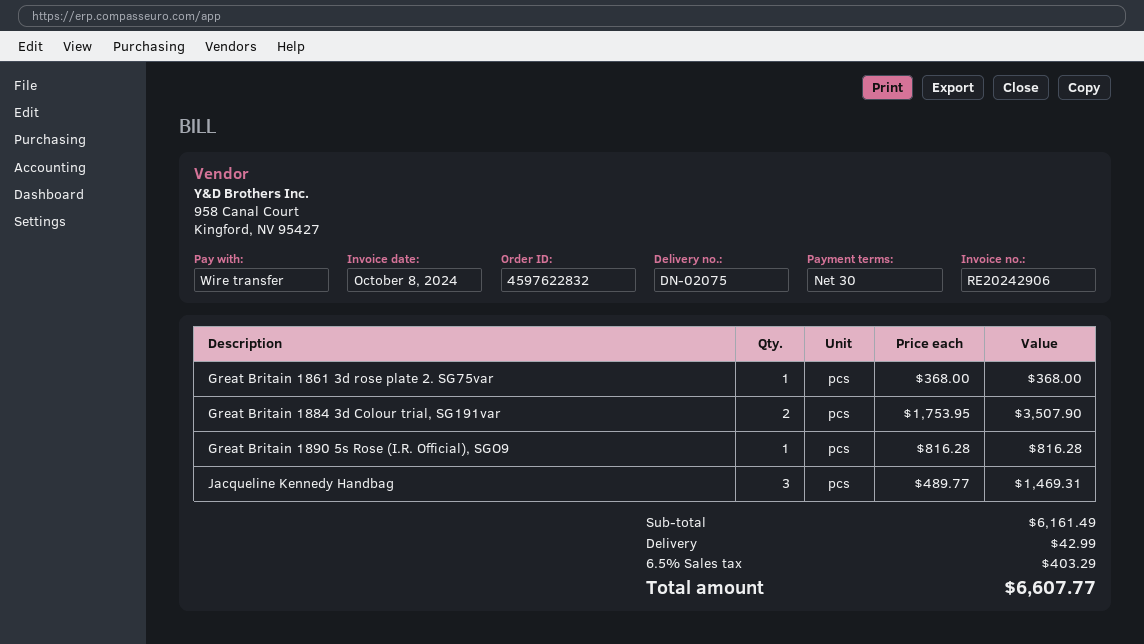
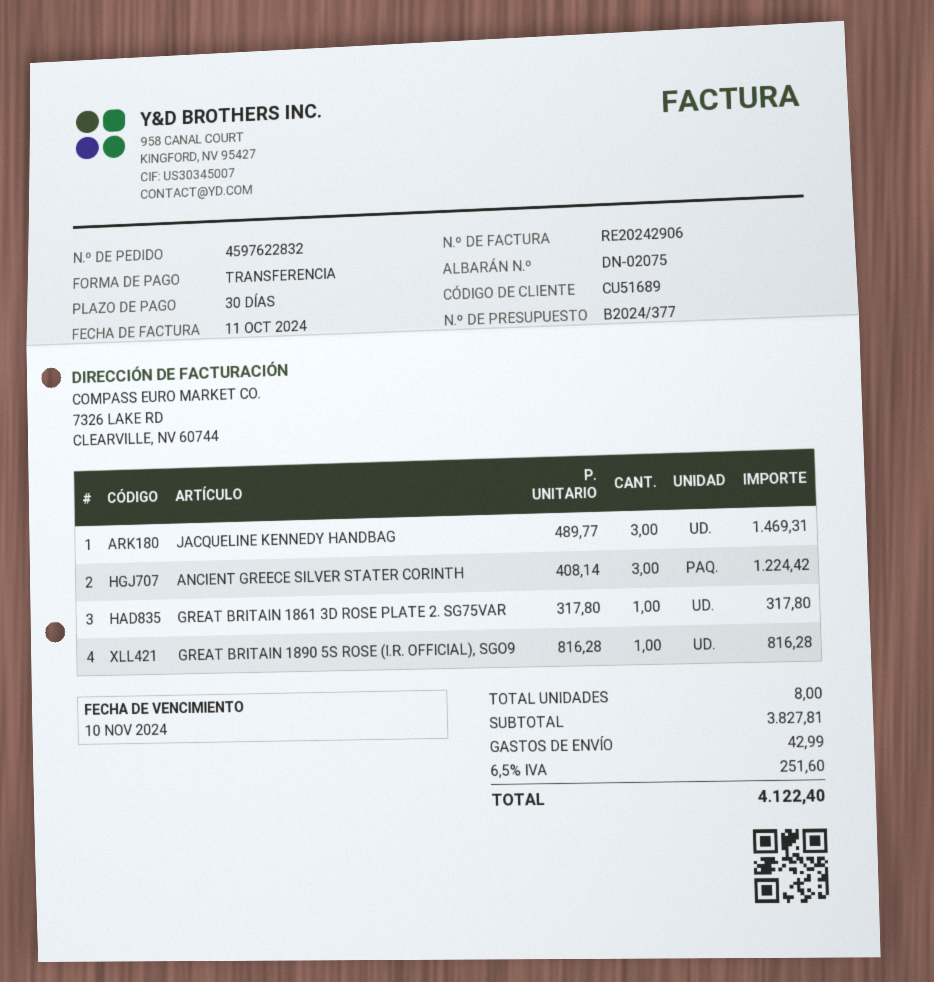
invoice date: 2024-10-08 -> 2024-10-11
Great Britain 1861 3d rose plate 2. SG75var: 1 x 368.00 = 368.00 -> 1 x 317.80 = 317.80
Great Britain 1884 3d Colour trial, SG191var: 2 x 1753.95 = 3507.90 -> none
ANCIENT GREECE SILVER STATER CORINTH: none -> 3 x 408.14 = 1224.42
subtotal: 6161.49 -> 3827.81
tax: 6.5% = 403.29 -> 6.5% = 251.60
total: 6607.77 -> 4122.40

